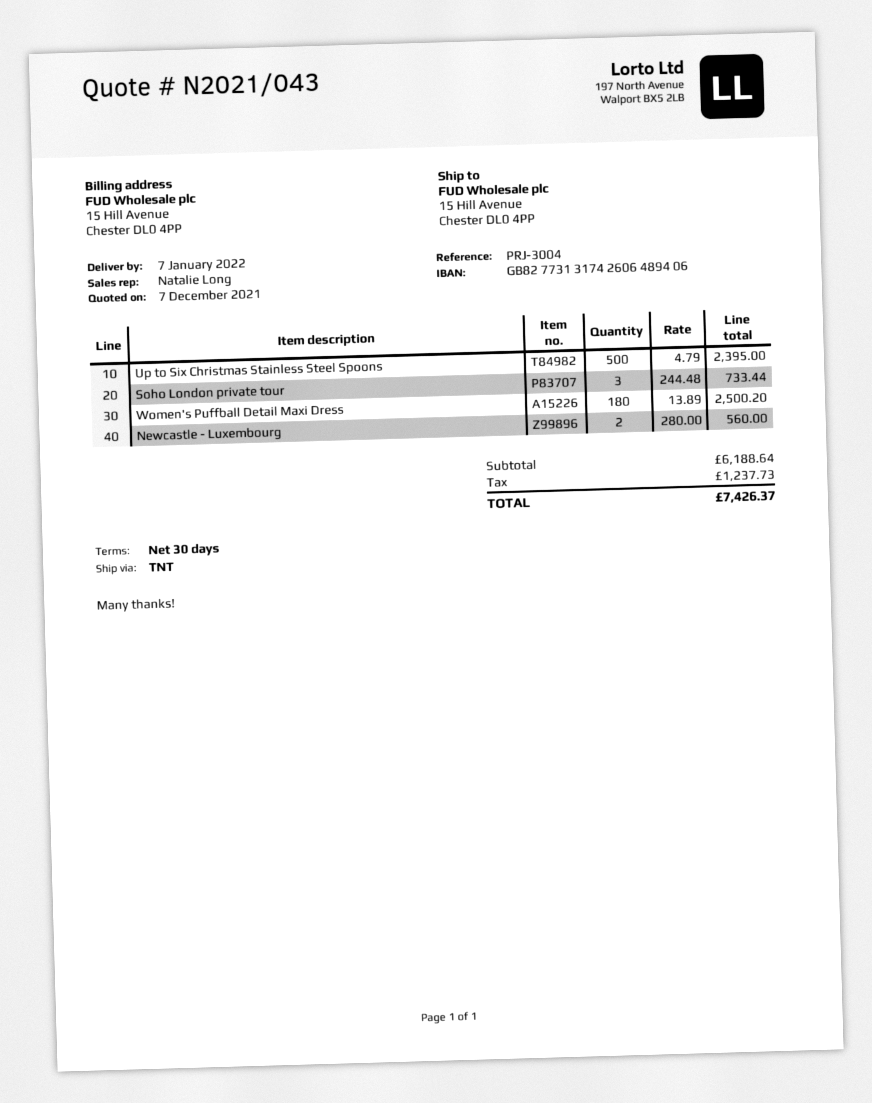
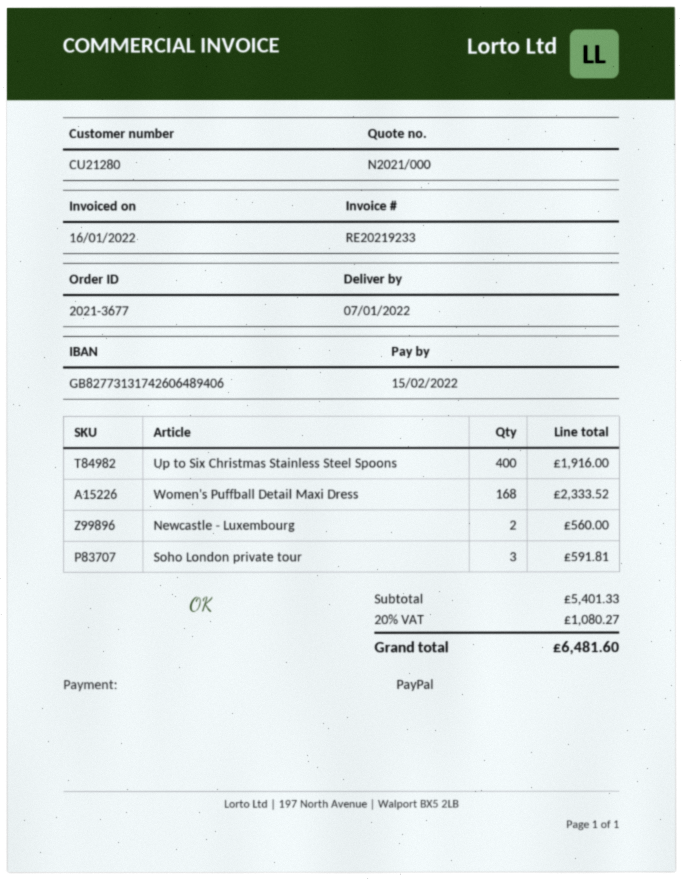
quote number: N2021/043 -> N2021/000
Up to Six Christmas Stainless Steel Spoons: 500 for 2395.00 -> 400 for 1916.00
Soho London private tour: 3 for 733.44 -> 3 for 591.81
Women's Puffball Detail Maxi Dress: 180 for 2500.20 -> 168 for 2333.52
subtotal: 6188.64 -> 5401.33
tax: 1237.73 -> 1080.27
total: 7426.37 -> 6481.60

